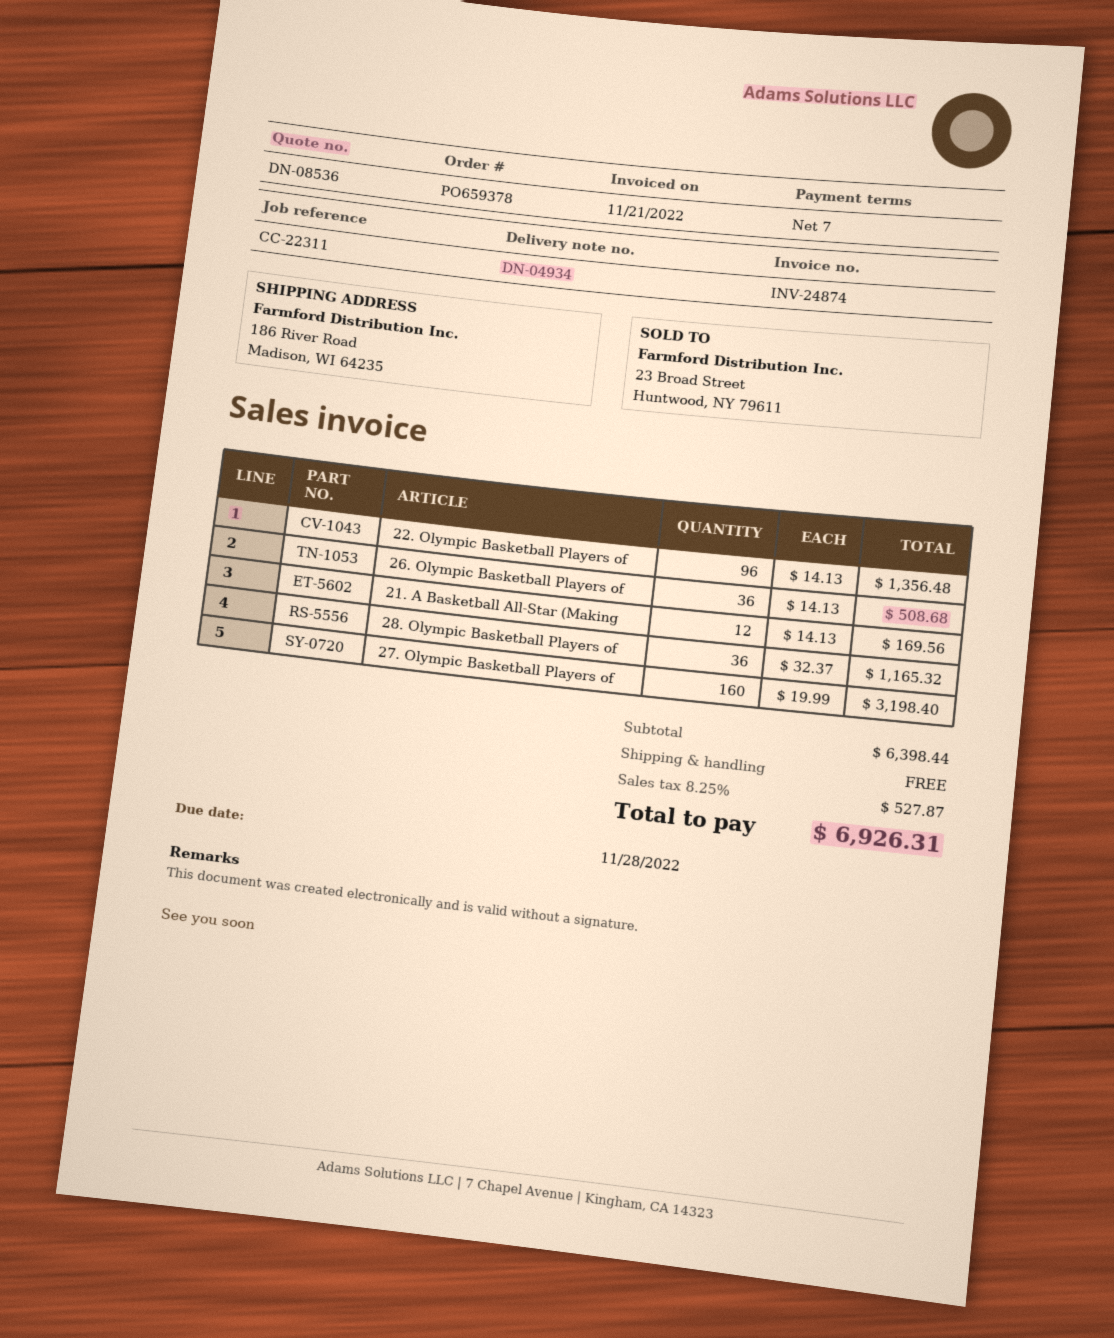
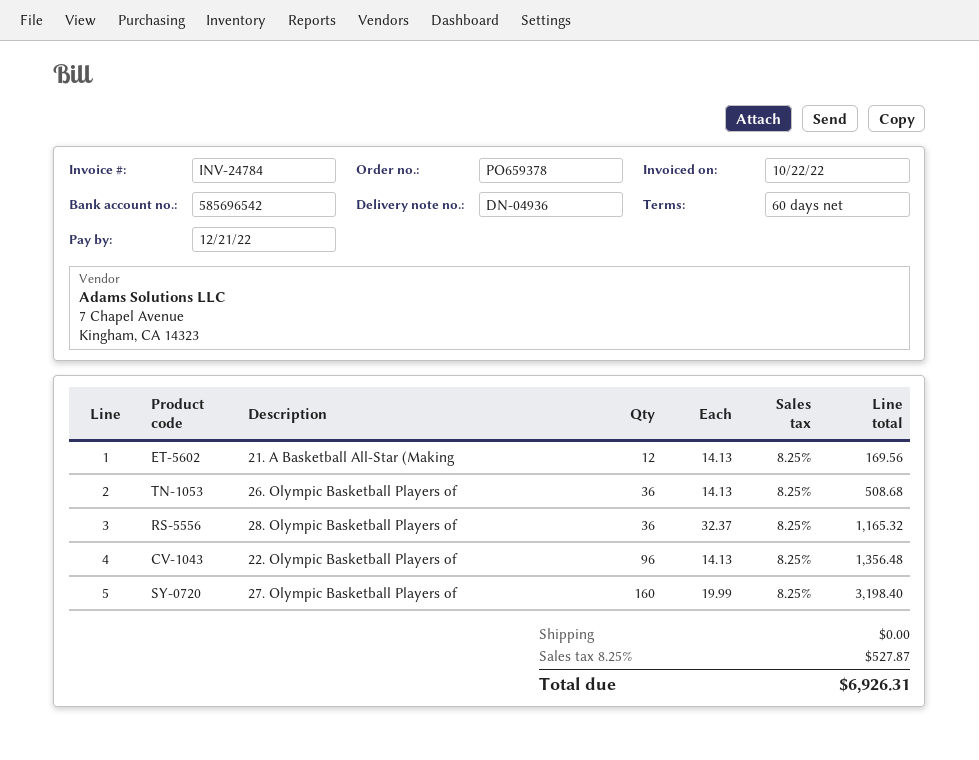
delivery note number: DN-04934 -> DN-04936
invoice number: INV-24874 -> INV-24784
invoice date: 2022-11-21 -> 2022-10-22
payment terms: 7 days -> 60 days
due date: 2022-11-28 -> 2022-12-21

